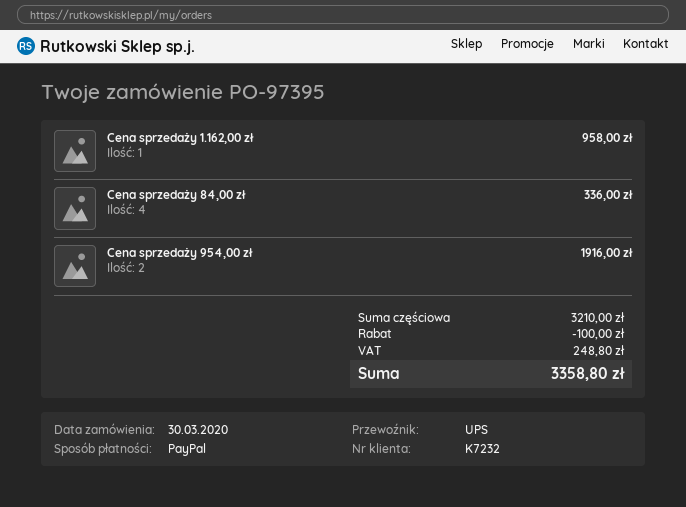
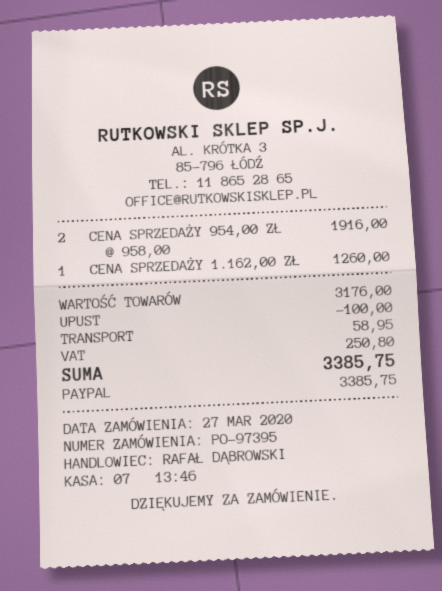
order date: 2020-03-30 -> 2020-03-27
Cena sprzedaży 1.162,00 zł: 1 for 958.00 -> 1 for 1260.00
Cena sprzedaży 84,00 zł: 4 for 336.00 -> none
subtotal: 3210.00 -> 3176.00
shipping: none -> 58.95
tax: 248.80 -> 250.80
total: 3358.80 -> 3385.75

